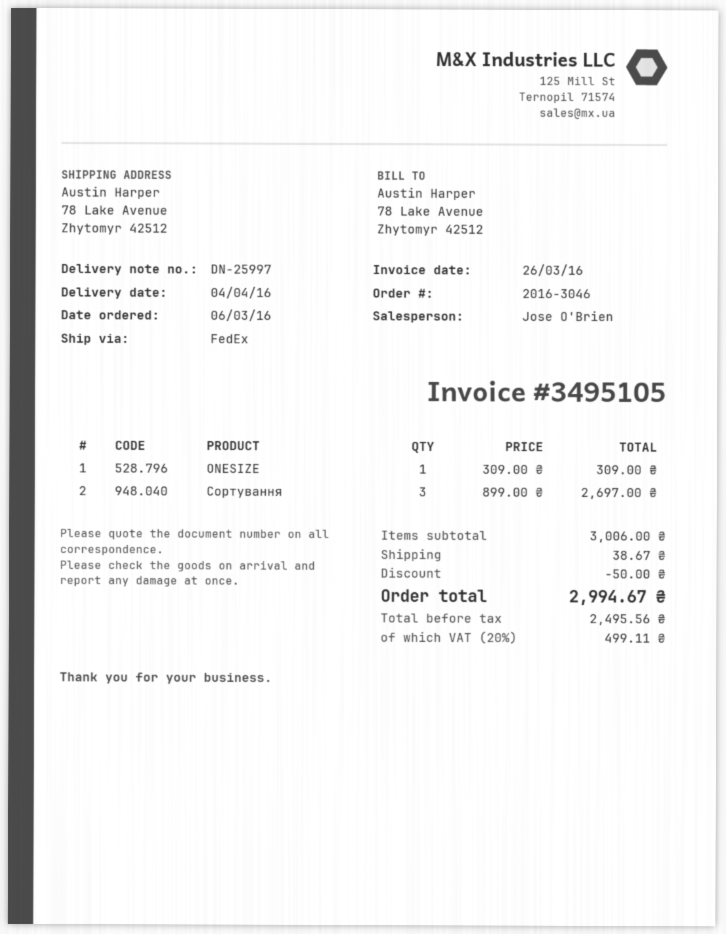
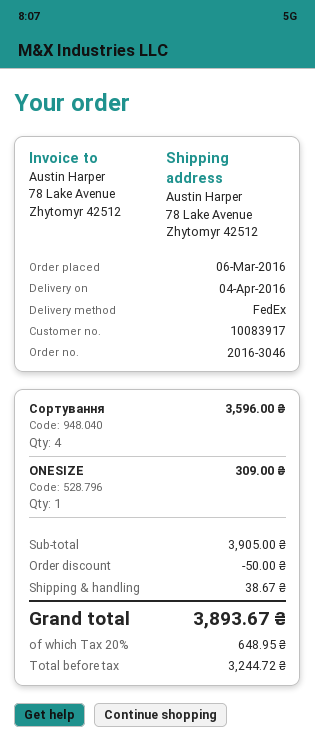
Сортування: 3 for 2697.00 -> 4 for 3596.00
subtotal: 3006.00 -> 3905.00
net: 2495.56 -> 3244.72
tax: 20% = 499.11 -> 20% = 648.95
total: 2994.67 -> 3893.67

